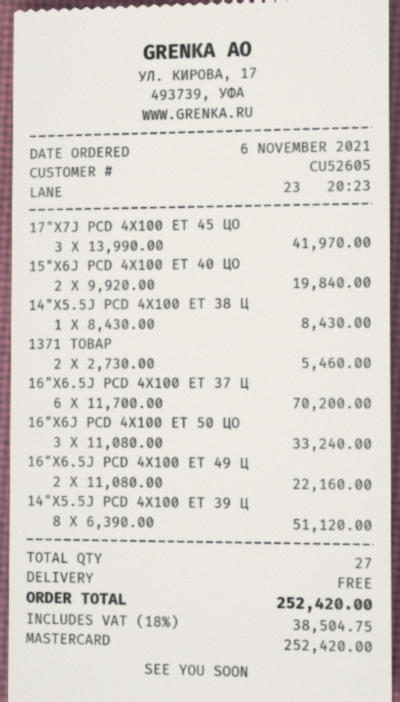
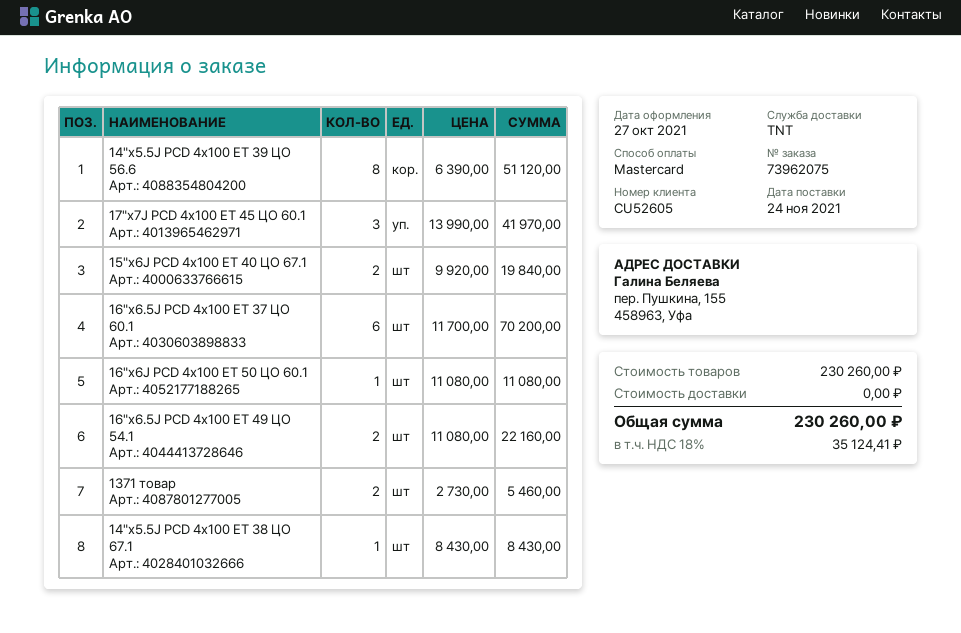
order date: 2021-11-06 -> 2021-10-27
16"X6J PCD 4X100 ЕТ 50 ЦО: 3 x 11080.00 = 33240.00 -> 1 x 11080.00 = 11080.00
tax: 18% = 38504.75 -> 18% = 35124.41
total: 252420.00 -> 230260.00

